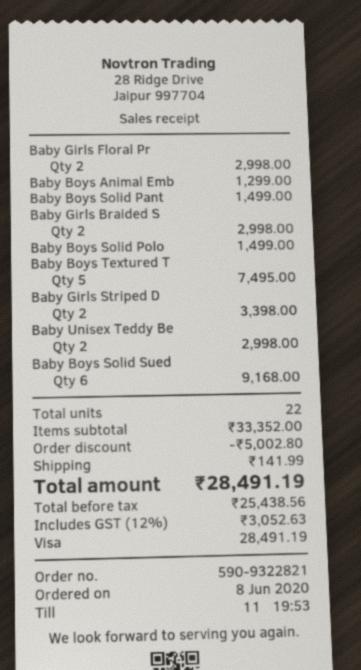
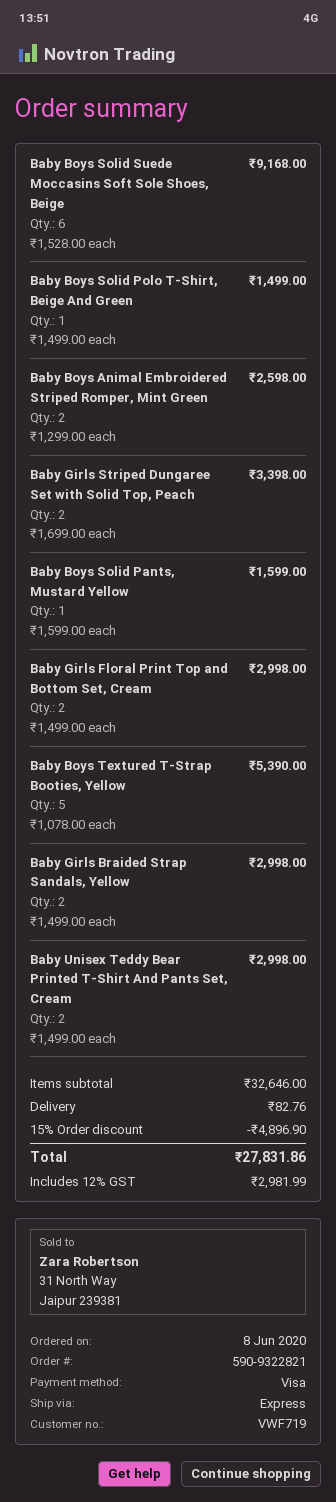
Baby Boys Animal Emb: 1 for 1299.00 -> 2 for 2598.00
Baby Boys Solid Pant: 1 for 1499.00 -> 1 for 1599.00
Baby Boys Textured T: 5 for 7495.00 -> 5 for 5390.00
subtotal: 33352.00 -> 32646.00
discount: 5002.80 -> 4896.90
shipping: 141.99 -> 82.76
tax: 12% = 3052.63 -> 12% = 2981.99
total: 28491.19 -> 27831.86

